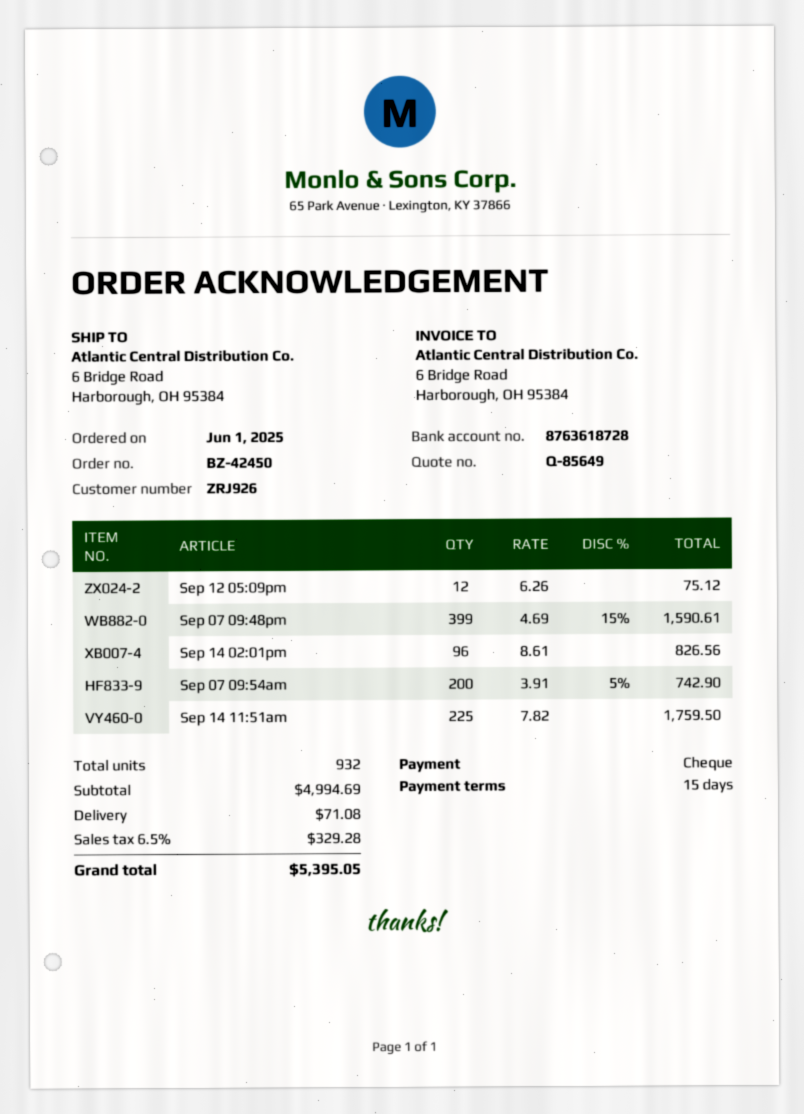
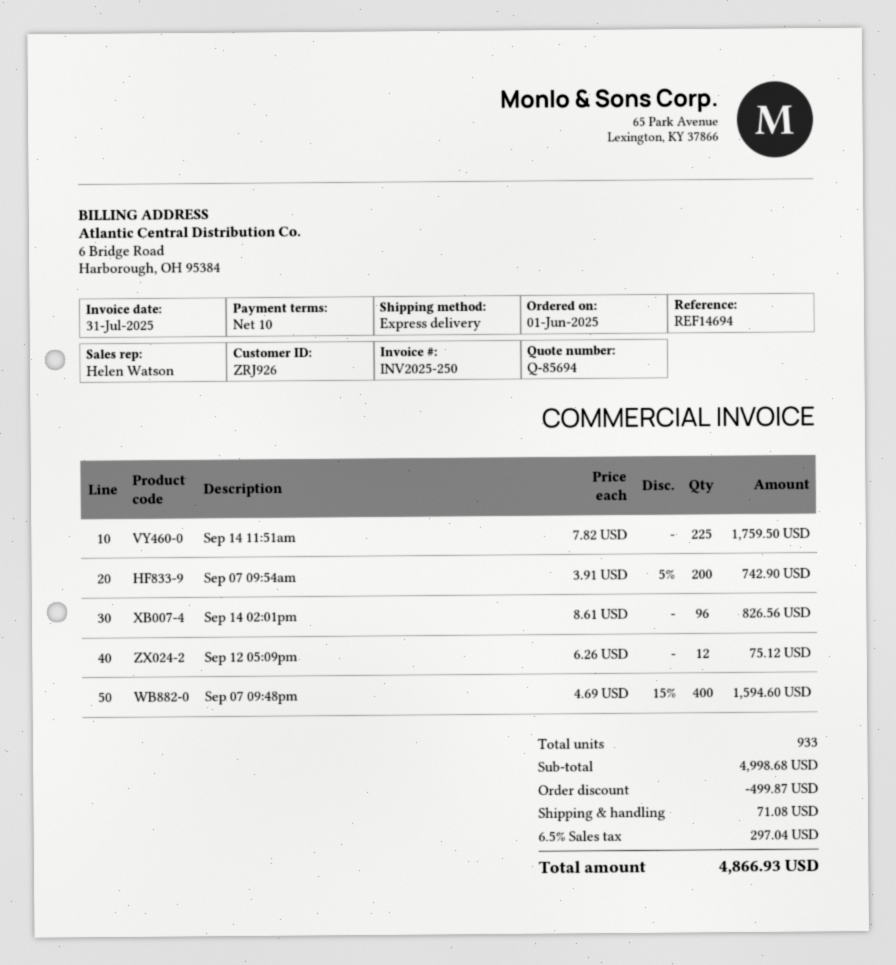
quote number: Q-85649 -> Q-85694
payment terms: 15 days -> 10 days
Sep 07 09:48pm: 399 x 4.69 - 15% = 1590.61 -> 400 x 4.69 - 15% = 1594.60
total quantity: 932 -> 933
subtotal: 4994.69 -> 4998.68
discount: none -> 499.87
tax: 6.5% = 329.28 -> 6.5% = 297.04
total: 5395.05 -> 4866.93

